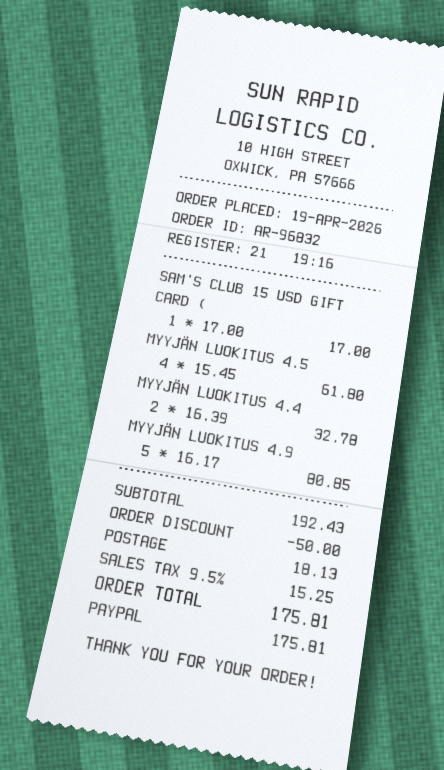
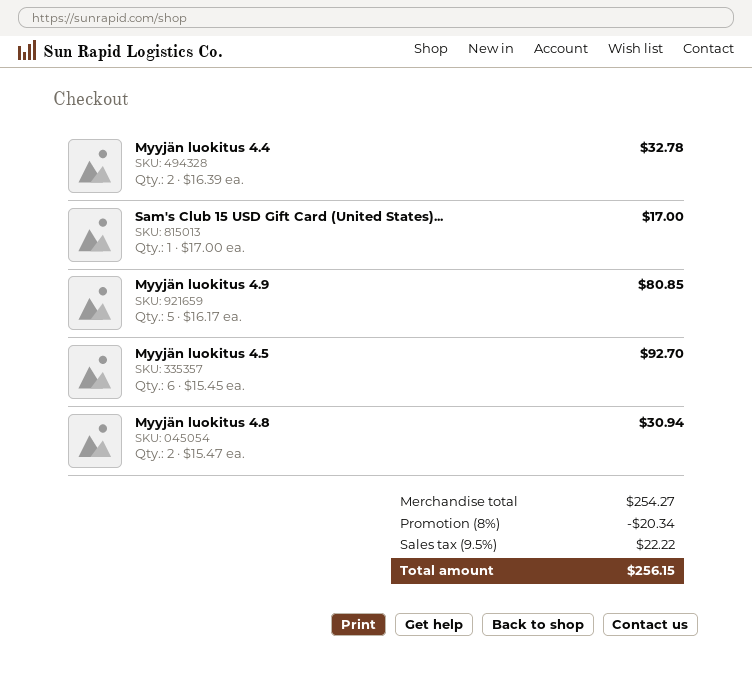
MYYJÄN LUOKITUS 4.5: 4 x 15.45 = 61.80 -> 6 x 15.45 = 92.70
Myyjän luokitus 4.8: none -> 2 x 15.47 = 30.94
subtotal: 192.43 -> 254.27
discount: 50.00 -> 20.34
shipping: 18.13 -> none
tax: 9.5% = 15.25 -> 9.5% = 22.22
total: 175.81 -> 256.15

